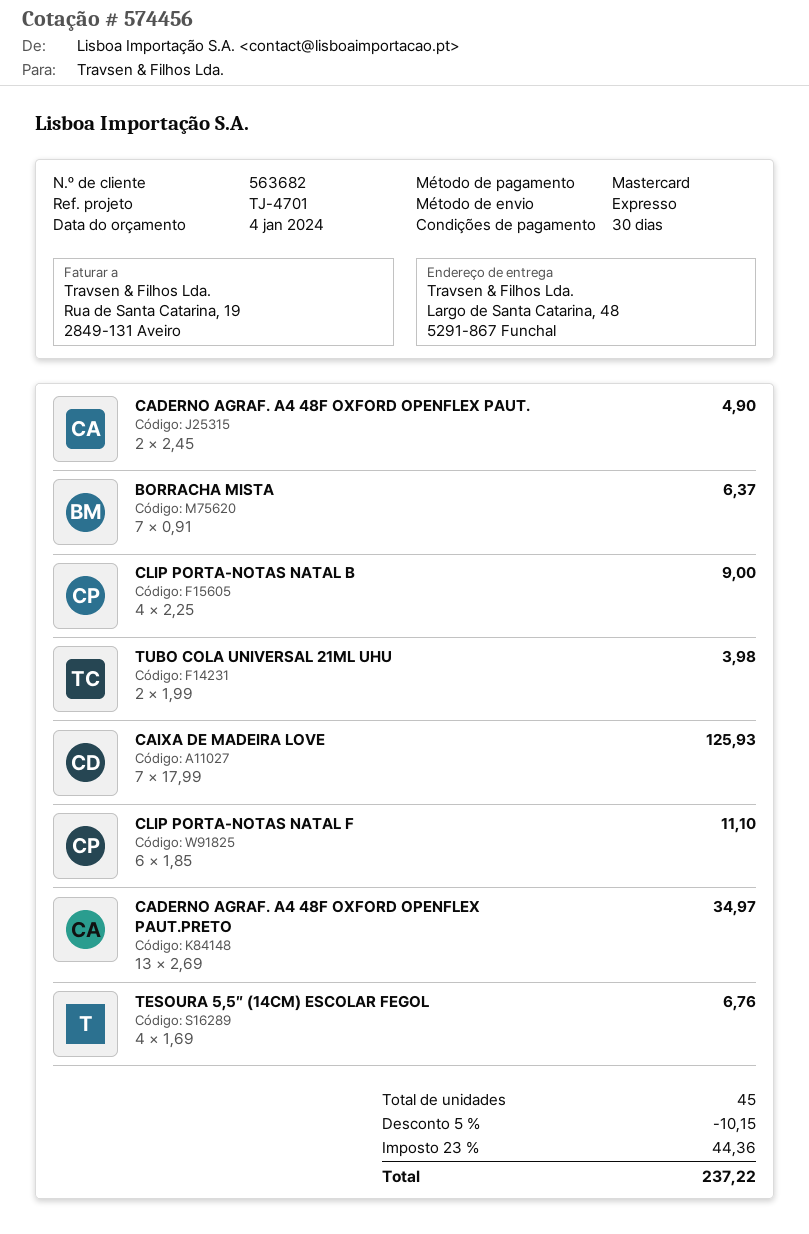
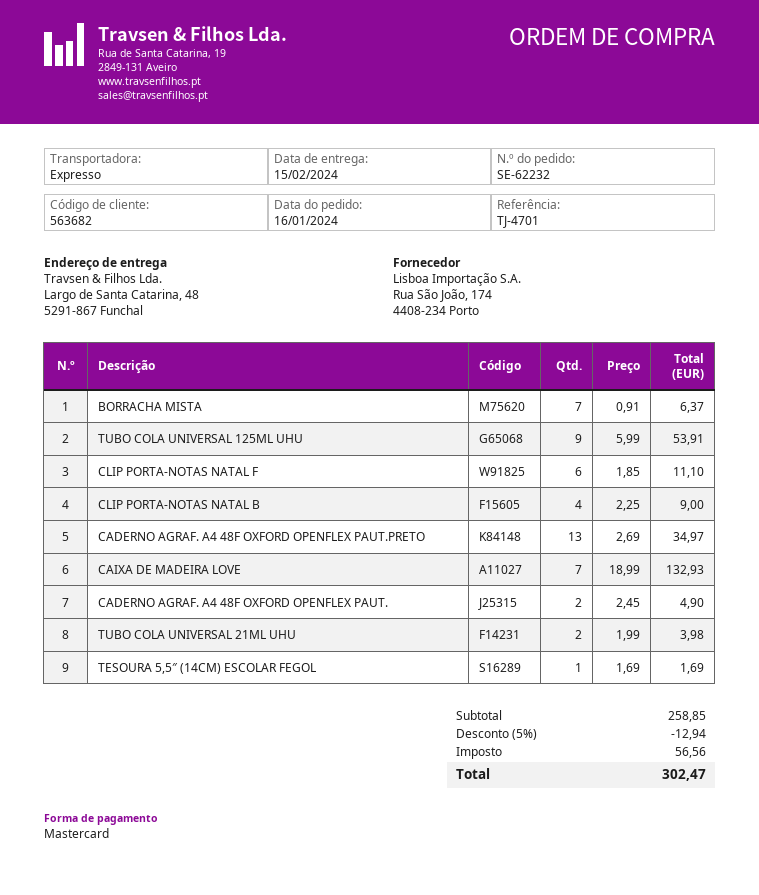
CAIXA DE MADEIRA LOVE: 7 x 17.99 = 125.93 -> 7 x 18.99 = 132.93
TESOURA 5,5″ (14CM) ESCOLAR FEGOL: 4 x 1.69 = 6.76 -> 1 x 1.69 = 1.69
TUBO COLA UNIVERSAL 125ML UHU: none -> 9 x 5.99 = 53.91
discount: 5% = 10.15 -> 5% = 12.94
tax: 44.36 -> 56.56
total: 237.22 -> 302.47

